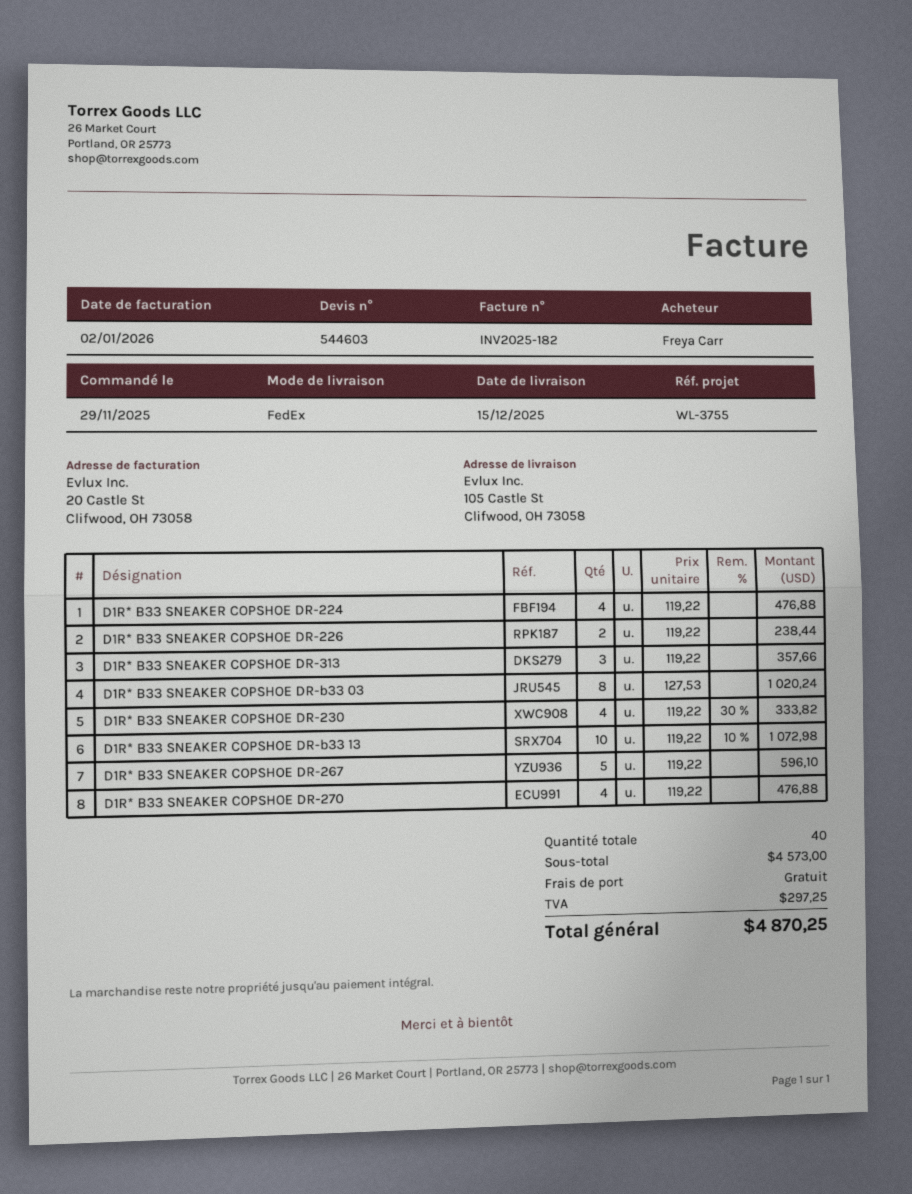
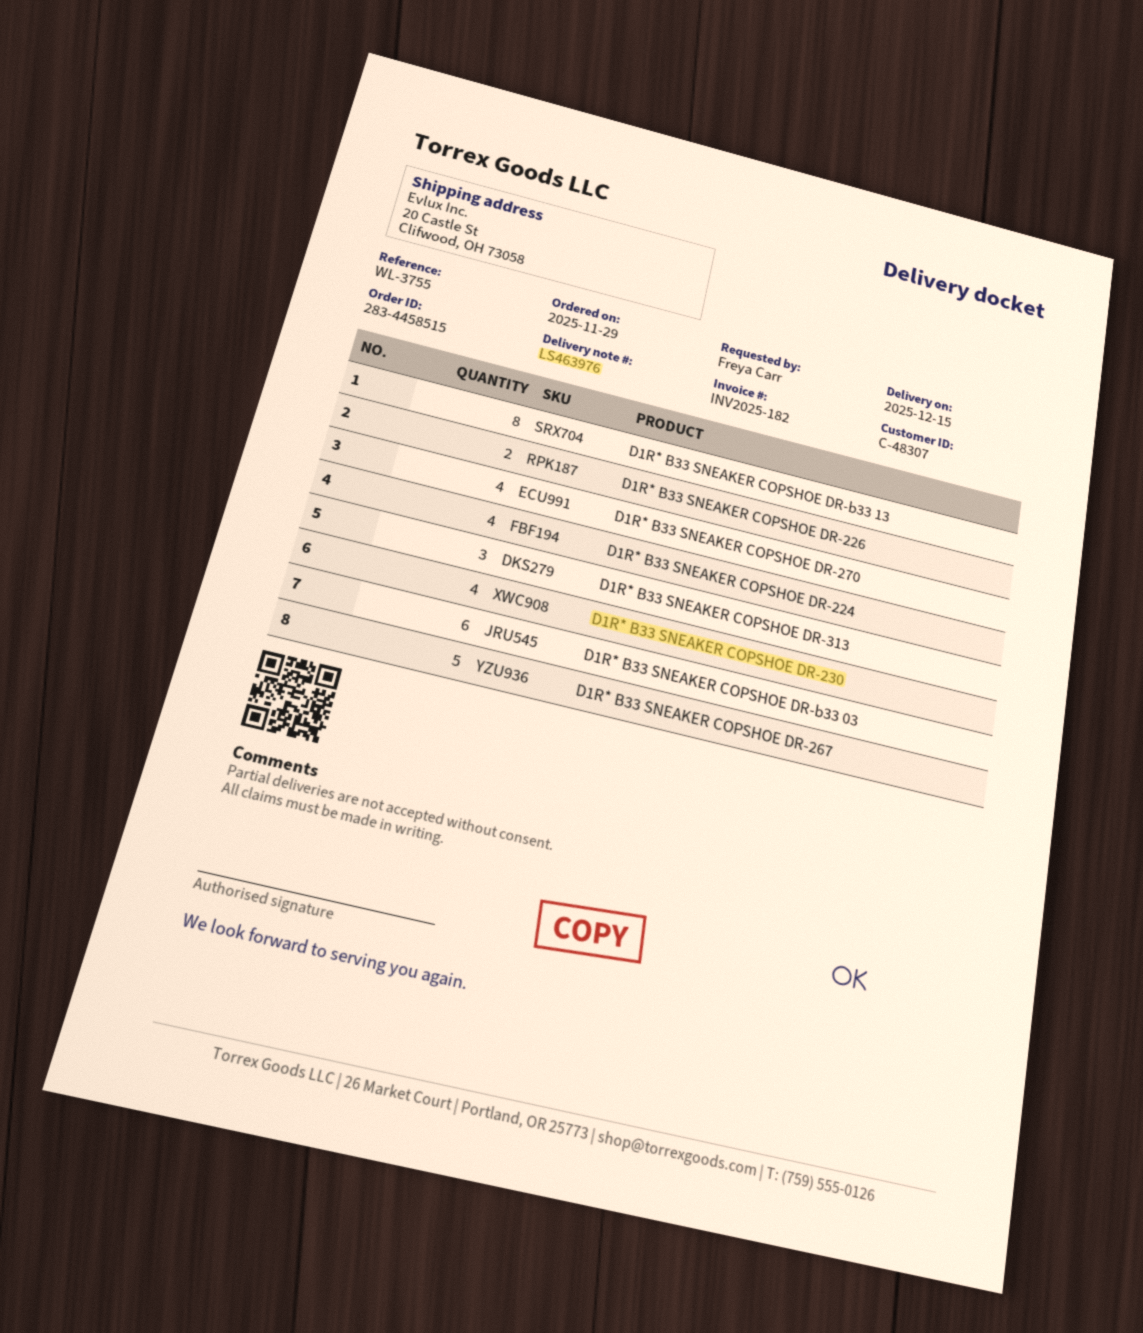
ship to: 105 Castle St, Clifwood, OH 73058 -> 20 Castle St, Clifwood, OH 73058
D1R* B33 SNEAKER COPSHOE DR-b33 03: 8 -> 6
D1R* B33 SNEAKER COPSHOE DR-b33 13: 10 -> 8

